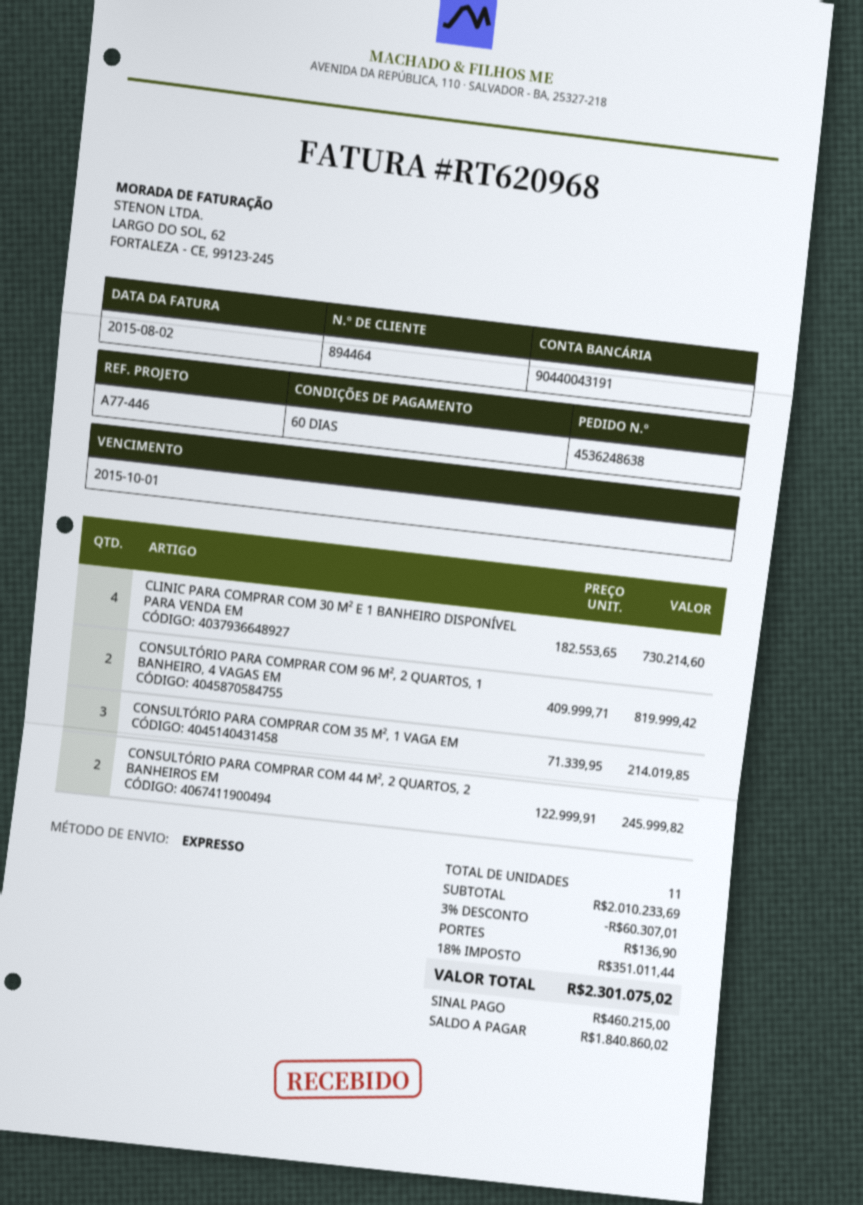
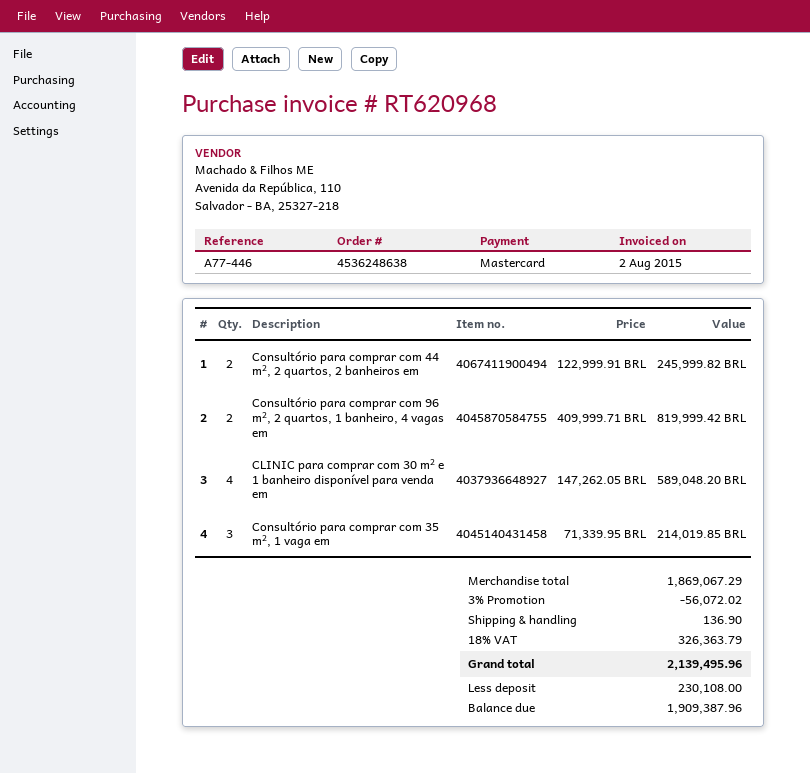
CLINIC PARA COMPRAR COM 30 M² E 1 BANHEIRO DISPONÍVEL PARA VENDA EM: 4 x 182553.65 = 730214.60 -> 4 x 147262.05 = 589048.20
subtotal: 2010233.69 -> 1869067.29
discount: 3% = 60307.01 -> 3% = 56072.02
tax: 18% = 351011.44 -> 18% = 326363.79
total: 2301075.02 -> 2139495.96
deposit: 460215.00 -> 230108.00
balance: 1840860.02 -> 1909387.96

